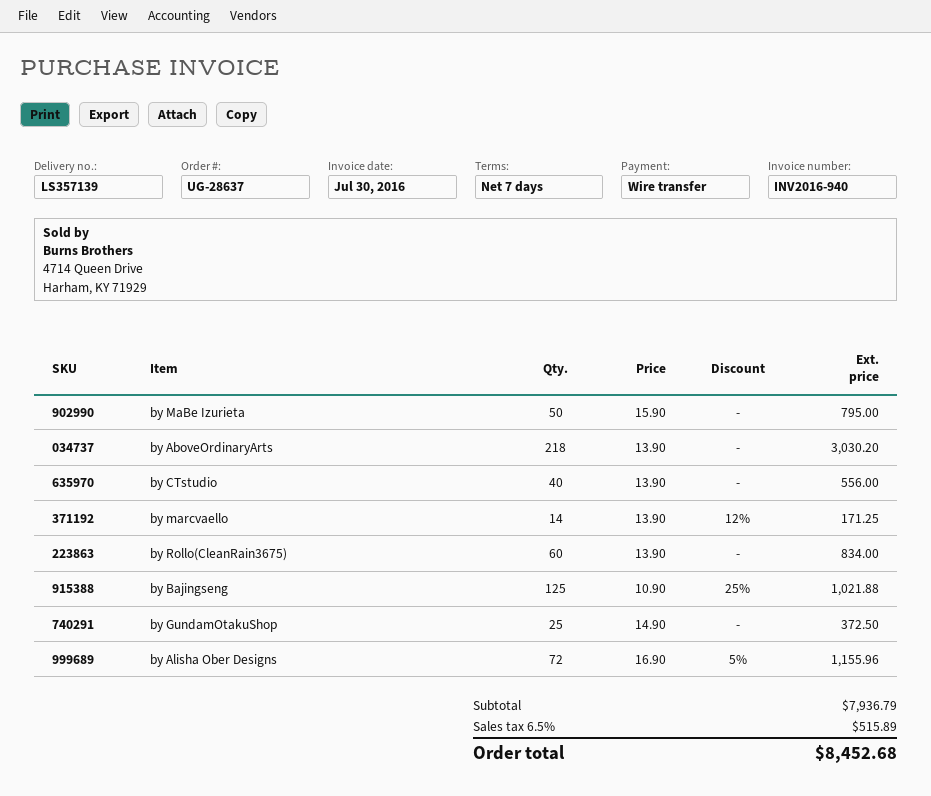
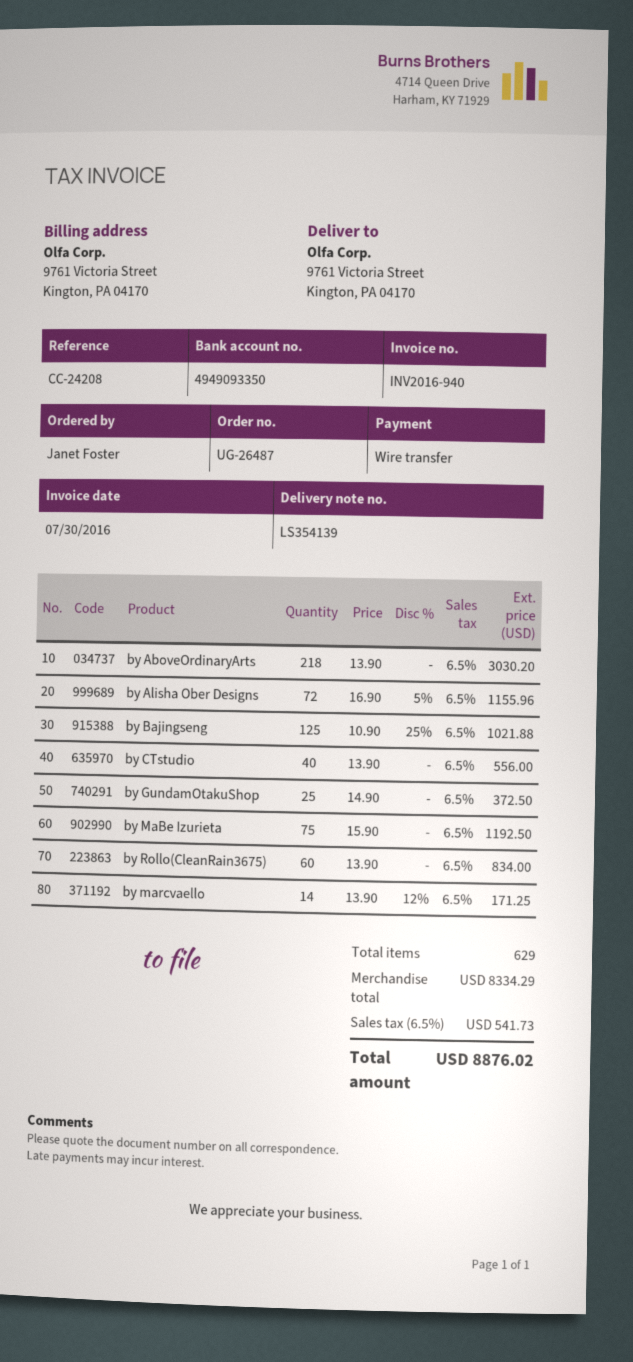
order number: UG-28637 -> UG-26487
delivery note number: LS357139 -> LS354139
by MaBe Izurieta: 50 x 15.90 = 795.00 -> 75 x 15.90 = 1192.50
subtotal: 7936.79 -> 8334.29
tax: 6.5% = 515.89 -> 6.5% = 541.73
total: 8452.68 -> 8876.02

